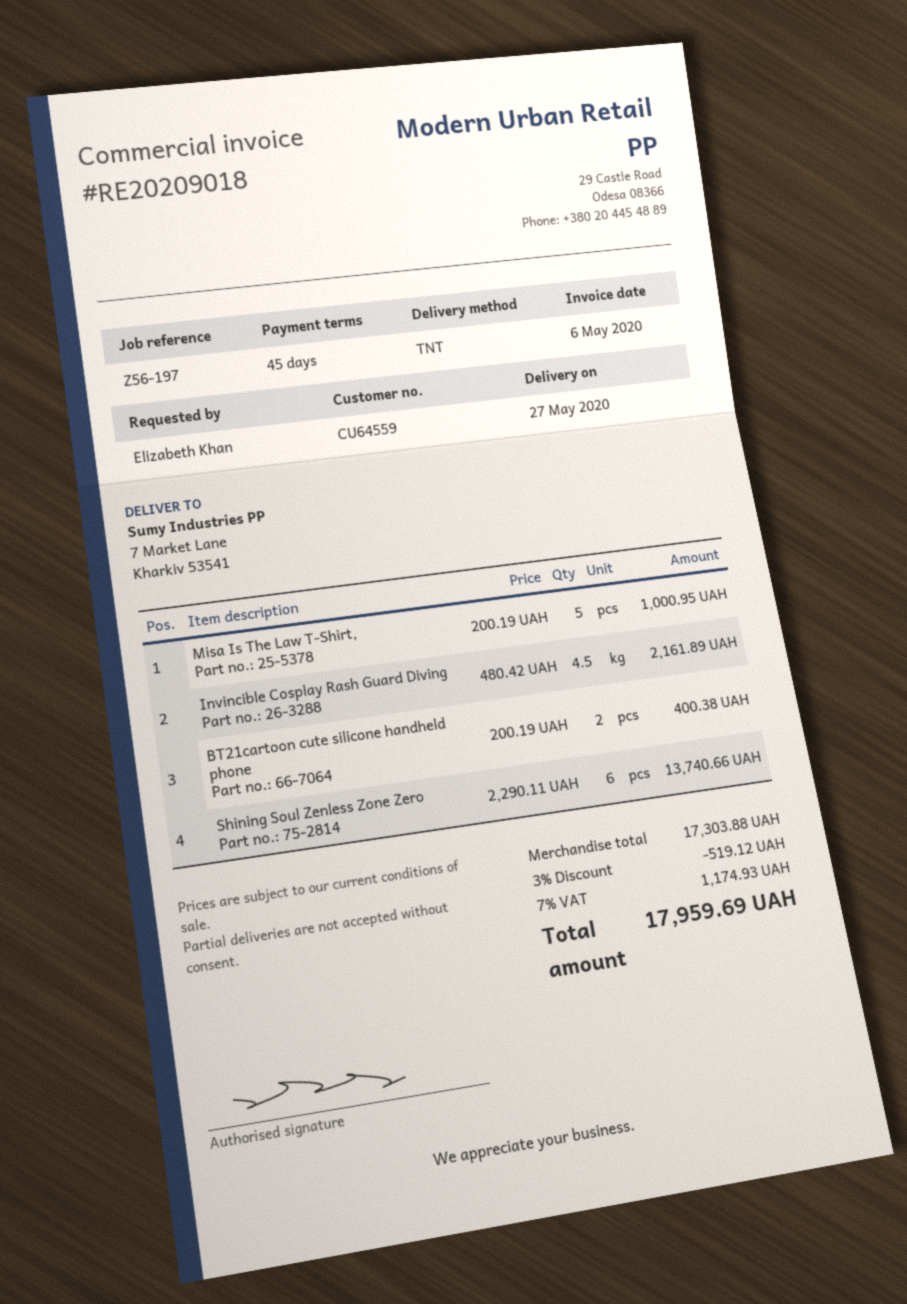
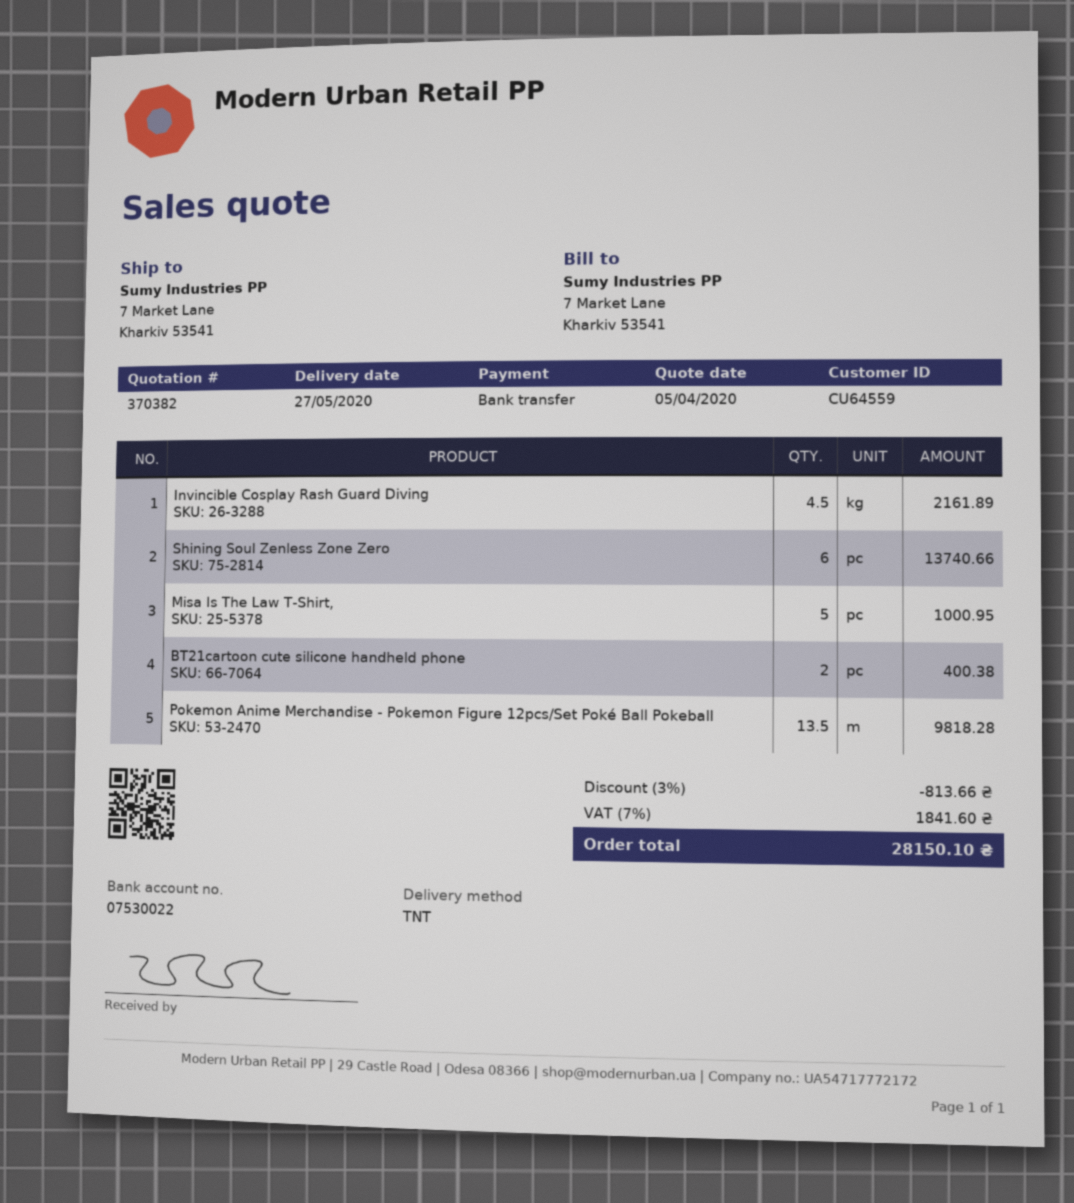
Pokemon Anime Merchandise - Pokemon Figure 12pcs/Set Poké Ball Pokeball: none -> 13.5 for 9818.28
discount: 3% = 519.12 -> 3% = 813.66
tax: 7% = 1174.93 -> 7% = 1841.60
total: 17959.69 -> 28150.10

